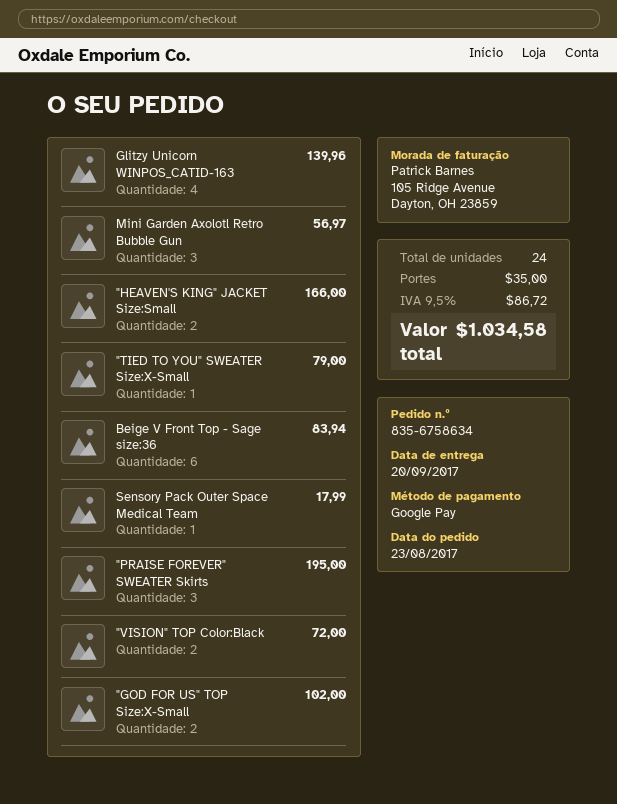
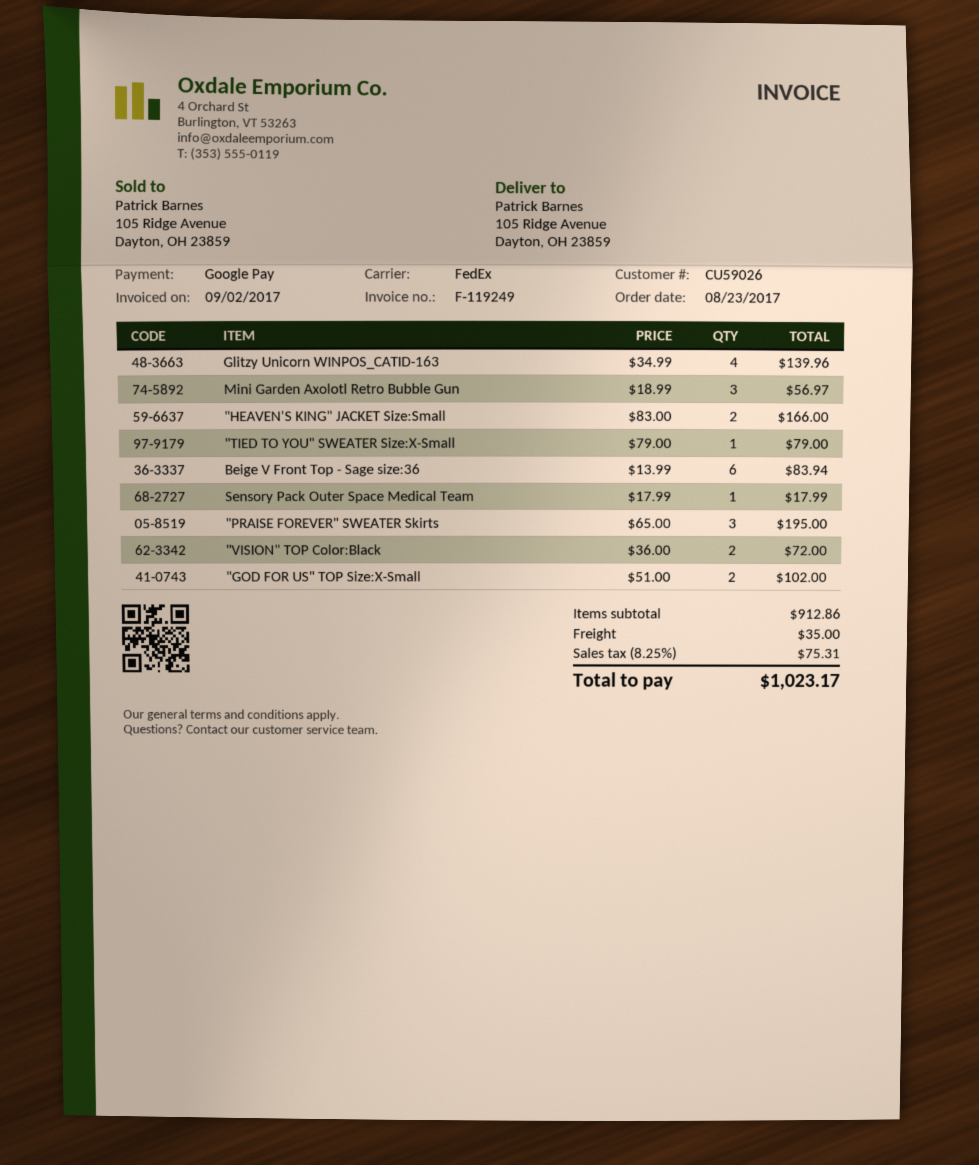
tax: 9.5% = 86.72 -> 8.25% = 75.31
total: 1034.58 -> 1023.17

